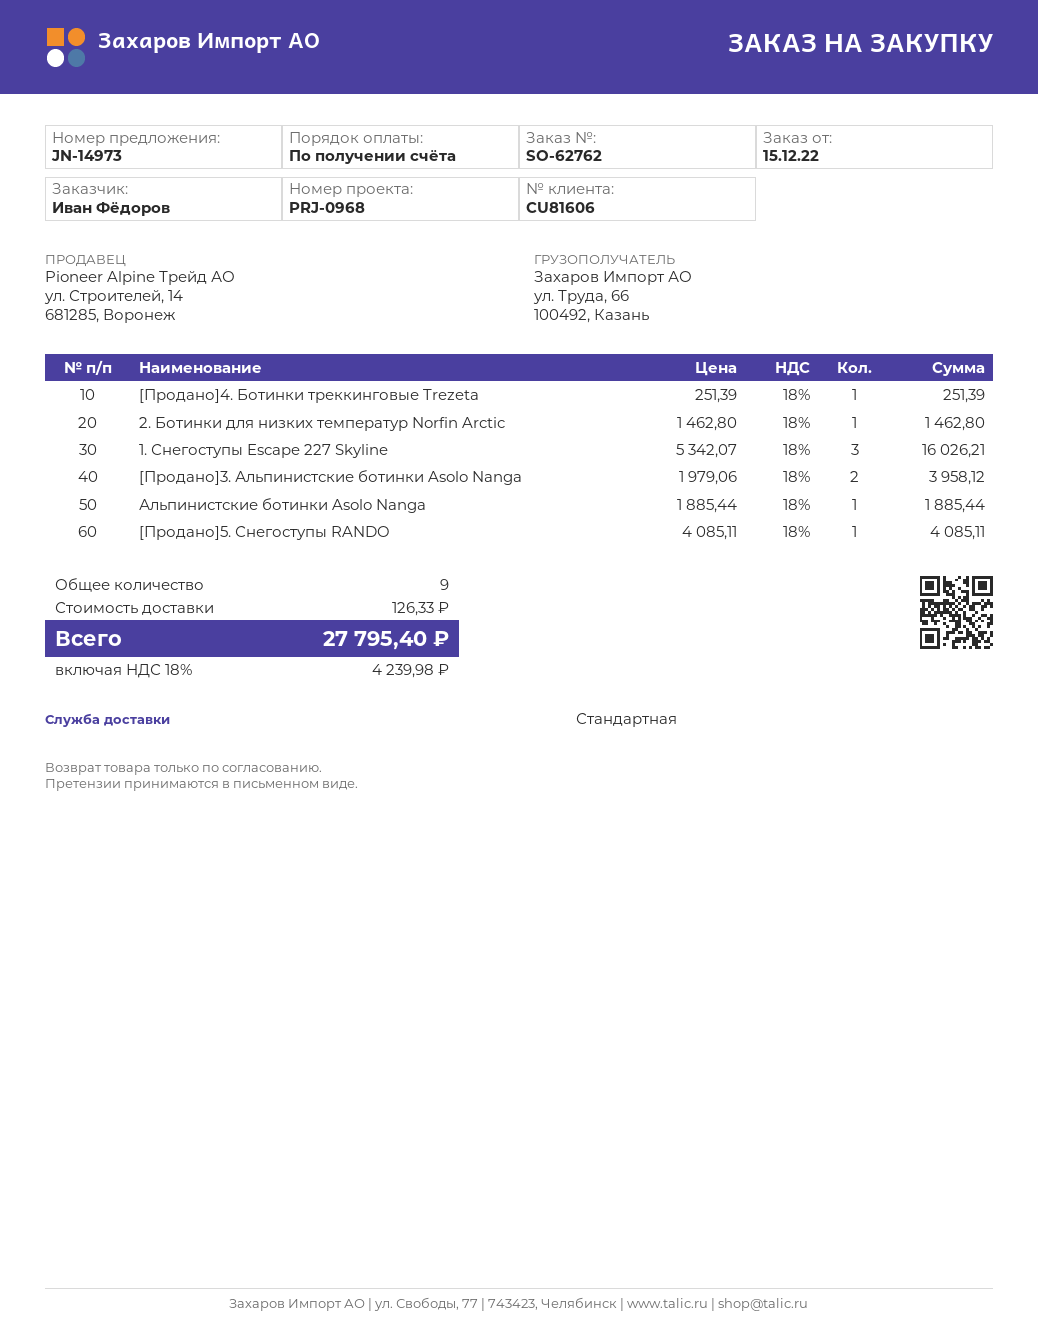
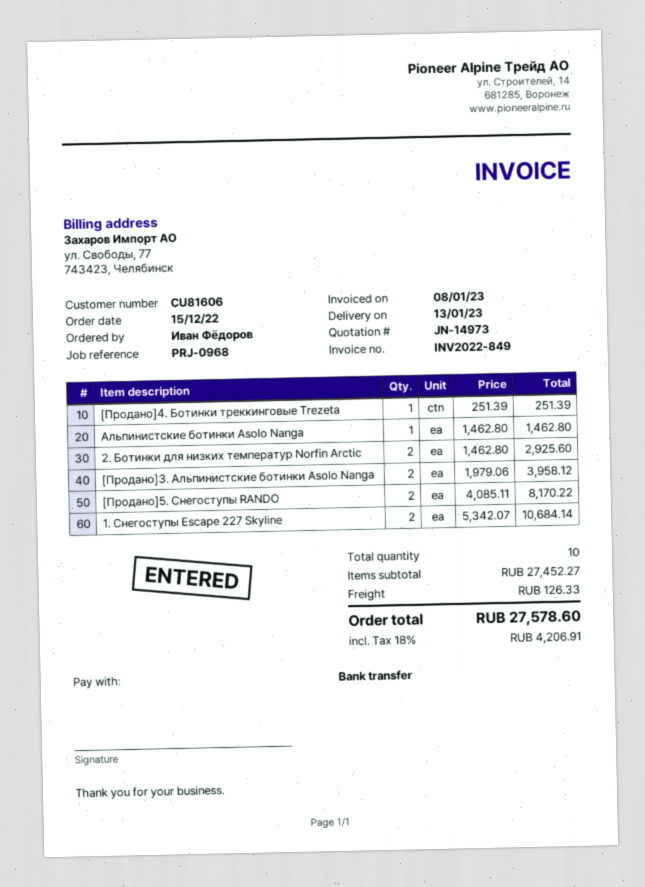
2. Ботинки для низких температур Norfin Arctic: 1 x 1462.80 = 1462.80 -> 2 x 1462.80 = 2925.60
1. Снегоступы Escape 227 Skyline: 3 x 5342.07 = 16026.21 -> 2 x 5342.07 = 10684.14
Альпинистские ботинки Asolo Nanga: 1 x 1885.44 = 1885.44 -> 1 x 1462.80 = 1462.80
[Продано]5. Снегоступы RANDO: 1 x 4085.11 = 4085.11 -> 2 x 4085.11 = 8170.22
total quantity: 9 -> 10
tax: 18% = 4239.98 -> 18% = 4206.91
total: 27795.40 -> 27578.60

